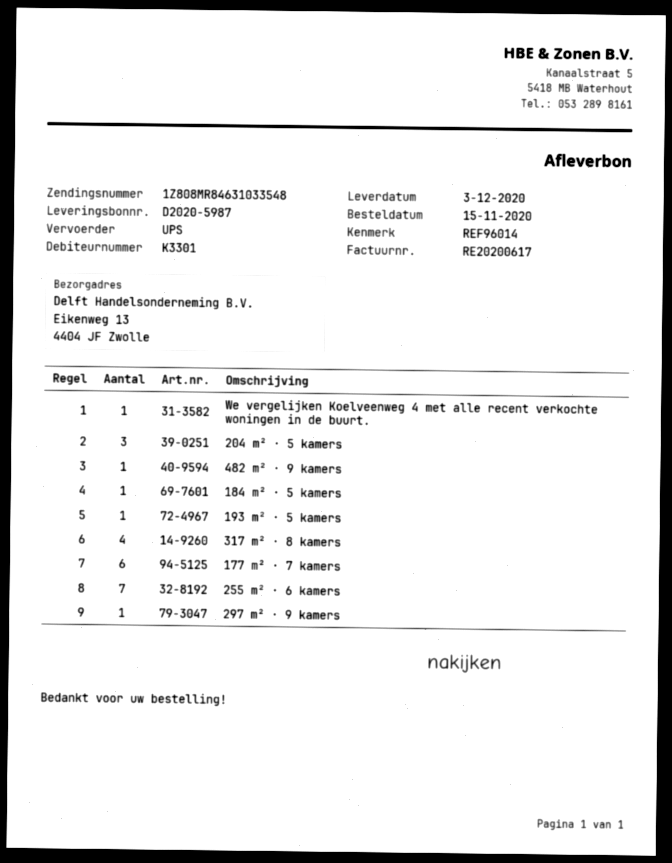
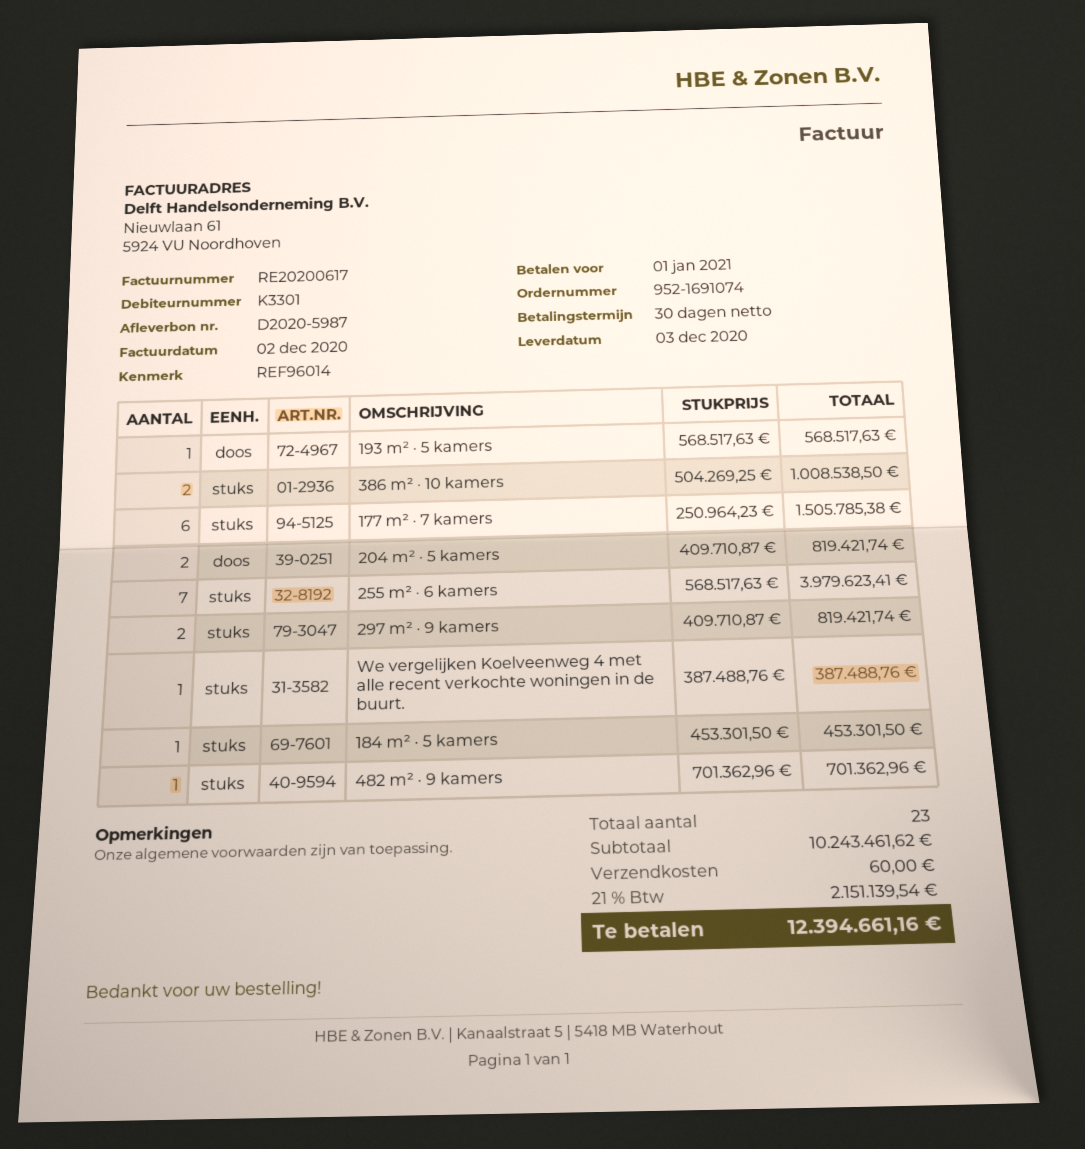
204 m² · 5 kamers: 3 -> 2
317 m² · 8 kamers: 4 -> none
297 m² · 9 kamers: 1 -> 2
386 m² · 10 kamers: none -> 2

